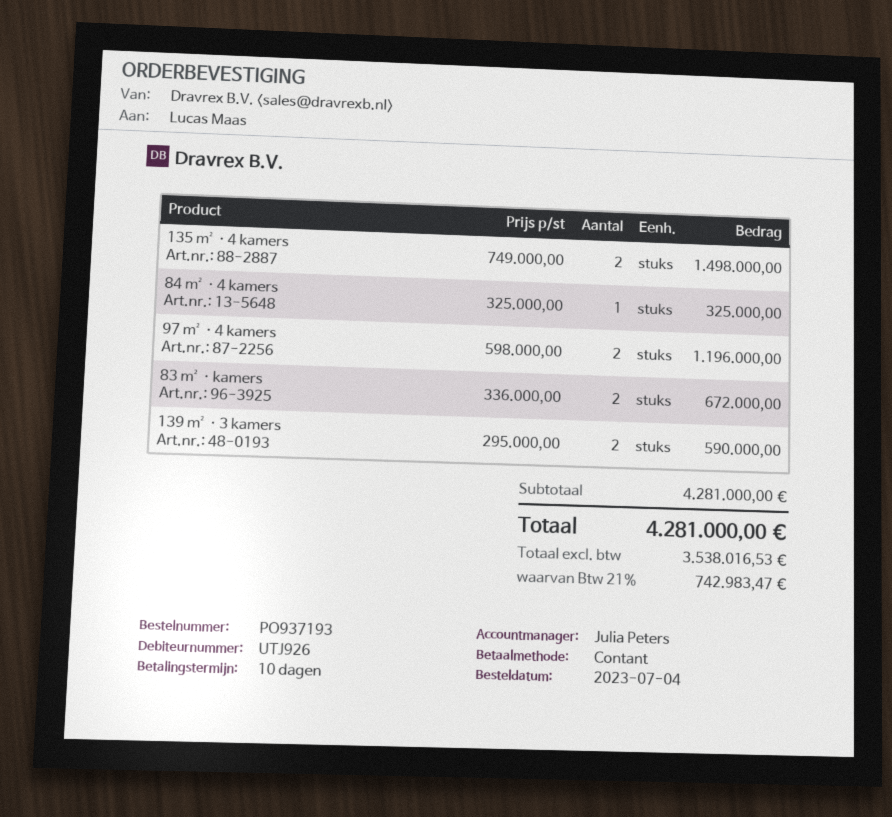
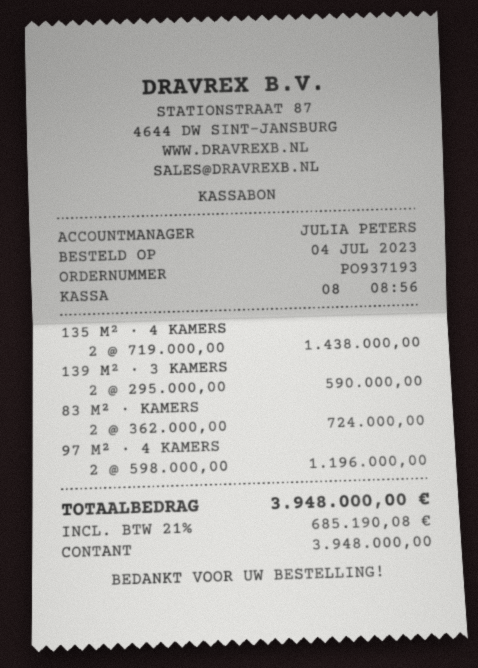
135 m² · 4 kamers: 2 x 749000.00 = 1498000.00 -> 2 x 719000.00 = 1438000.00
84 m² · 4 kamers: 1 x 325000.00 = 325000.00 -> none
83 m² · kamers: 2 x 336000.00 = 672000.00 -> 2 x 362000.00 = 724000.00
tax: 21% = 742983.47 -> 21% = 685190.08
total: 4281000.00 -> 3948000.00

